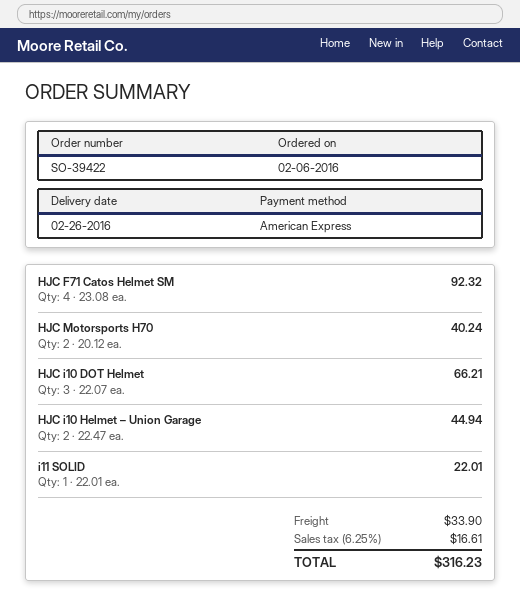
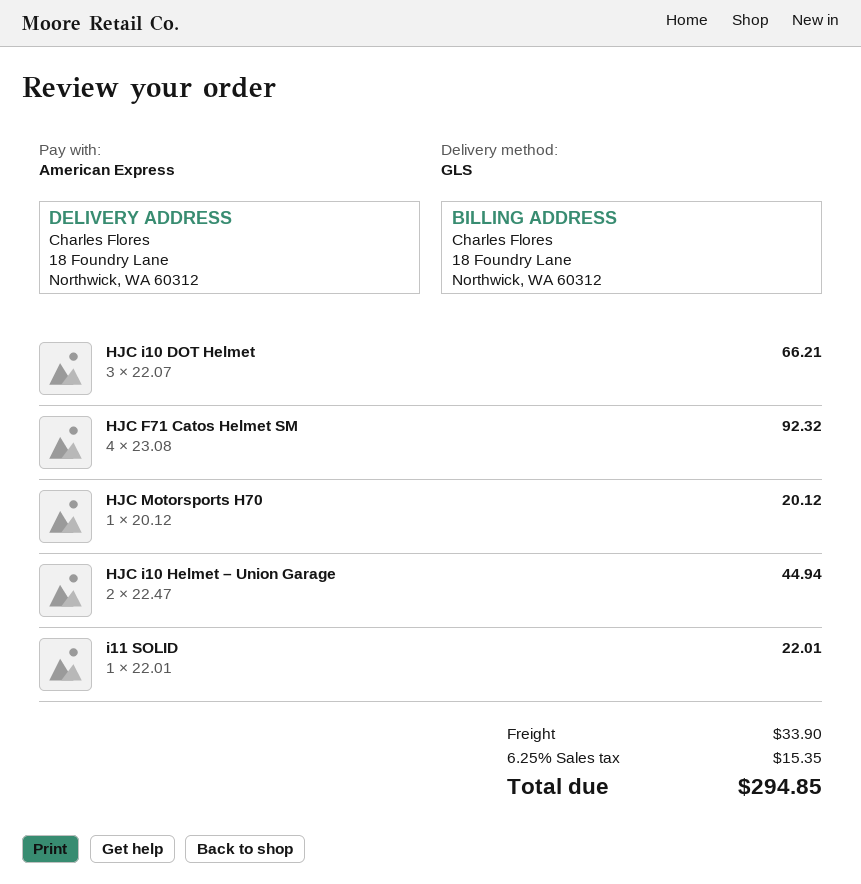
HJC Motorsports H70: 2 x 20.12 = 40.24 -> 1 x 20.12 = 20.12
tax: 6.25% = 16.61 -> 6.25% = 15.35
total: 316.23 -> 294.85

